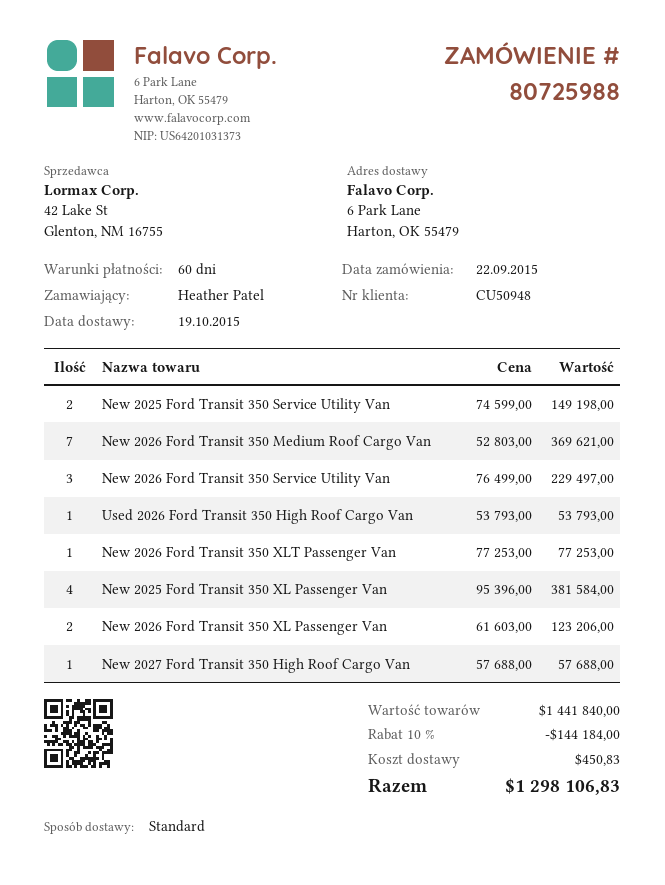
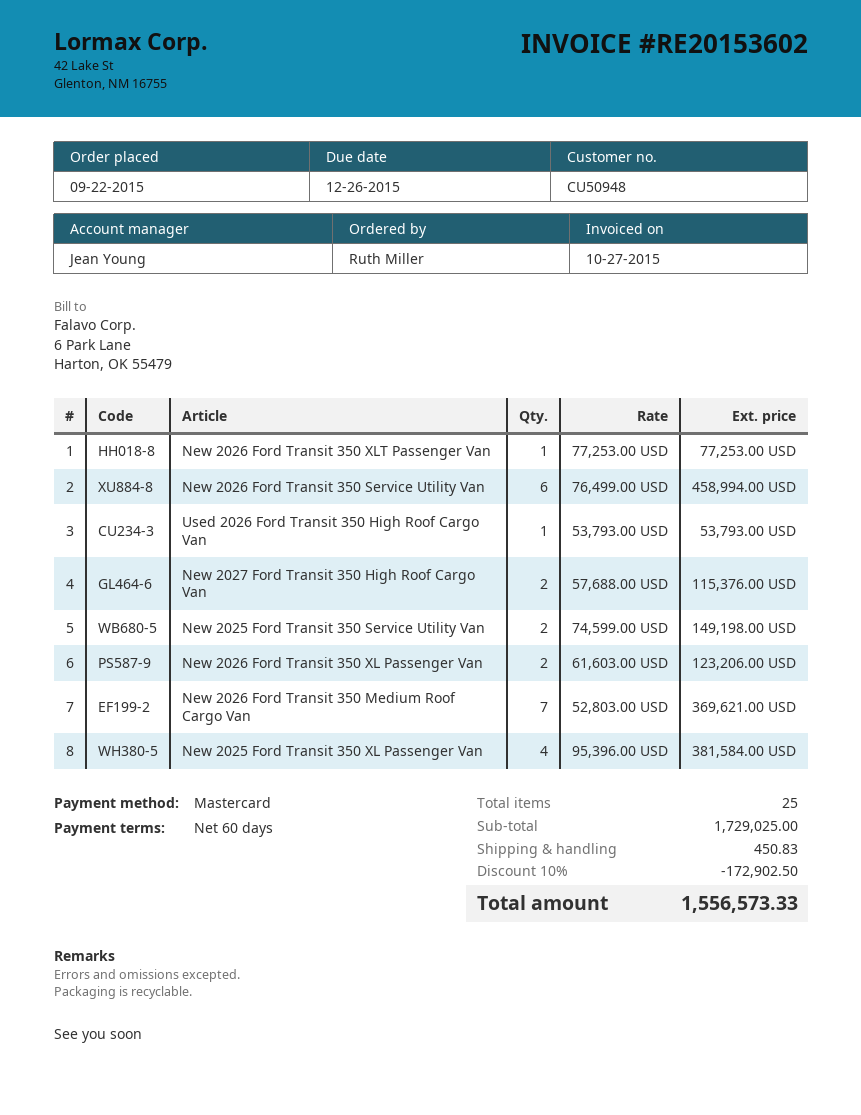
ordered by: Heather Patel -> Ruth Miller
New 2026 Ford Transit 350 Service Utility Van: 3 x 76499.00 = 229497.00 -> 6 x 76499.00 = 458994.00
New 2027 Ford Transit 350 High Roof Cargo Van: 1 x 57688.00 = 57688.00 -> 2 x 57688.00 = 115376.00
subtotal: 1441840.00 -> 1729025.00
discount: 10% = 144184.00 -> 10% = 172902.50
total: 1298106.83 -> 1556573.33

